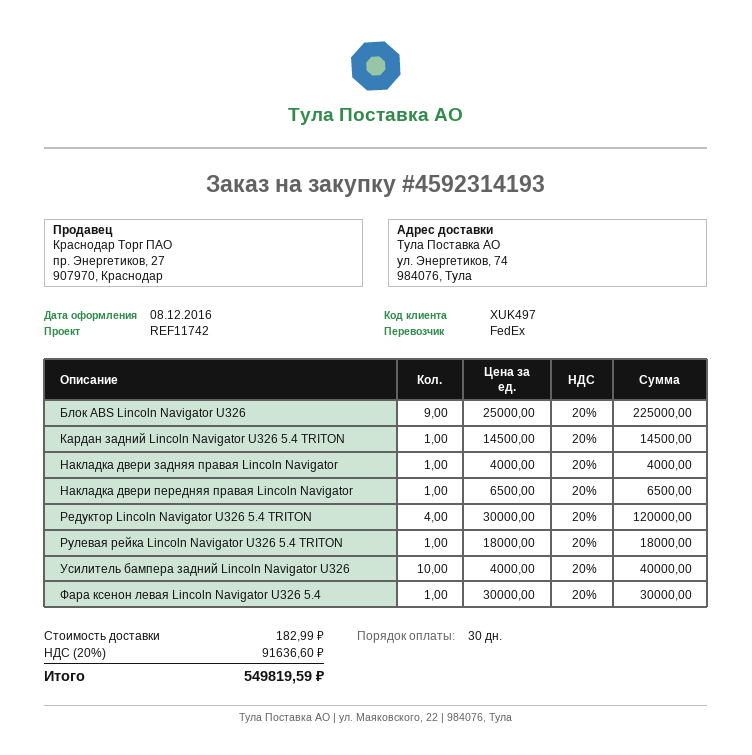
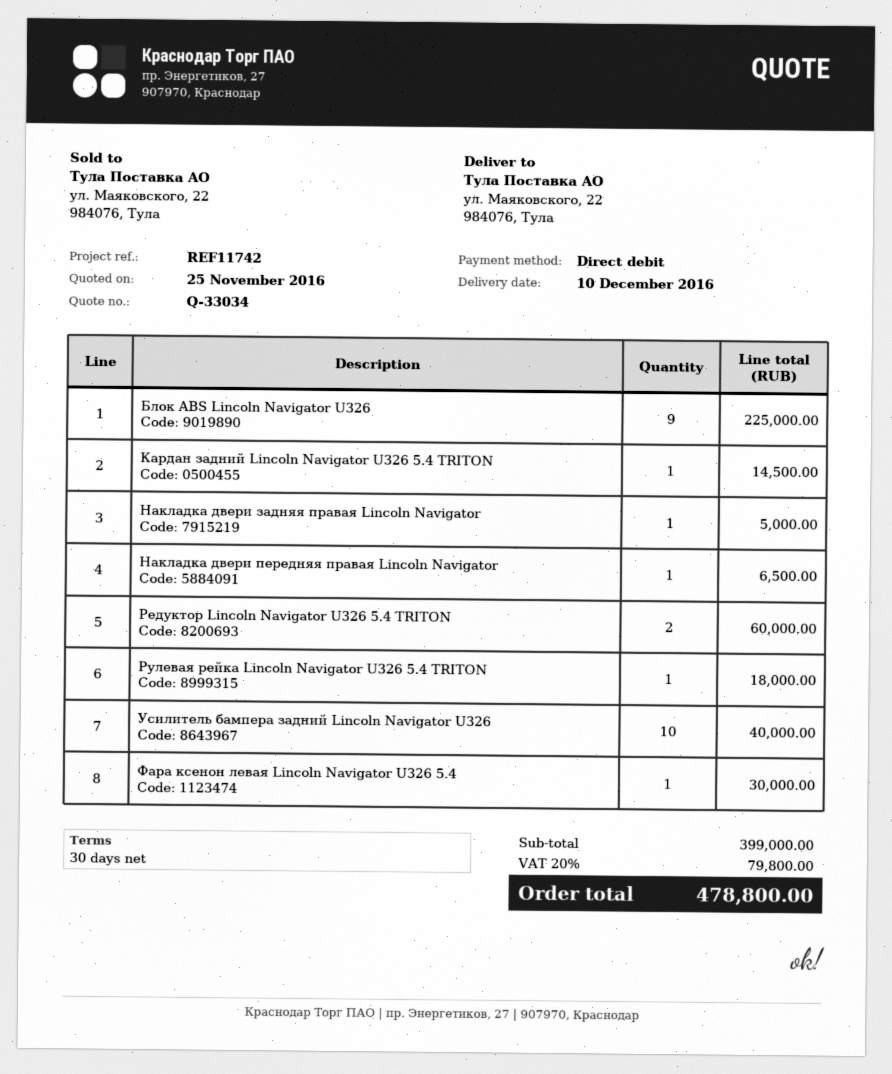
ship to: ул. Энергетиков, 74, 984076, Тула -> ул. Маяковского, 22, 984076, Тула
Накладка двери задняя правая Lincoln Navigator: 1 for 4000.00 -> 1 for 5000.00
Редуктор Lincoln Navigator U326 5.4 TRITON: 4 for 120000.00 -> 2 for 60000.00
shipping: 182.99 -> none
tax: 20% = 91636.60 -> 20% = 79800.00
total: 549819.59 -> 478800.00

